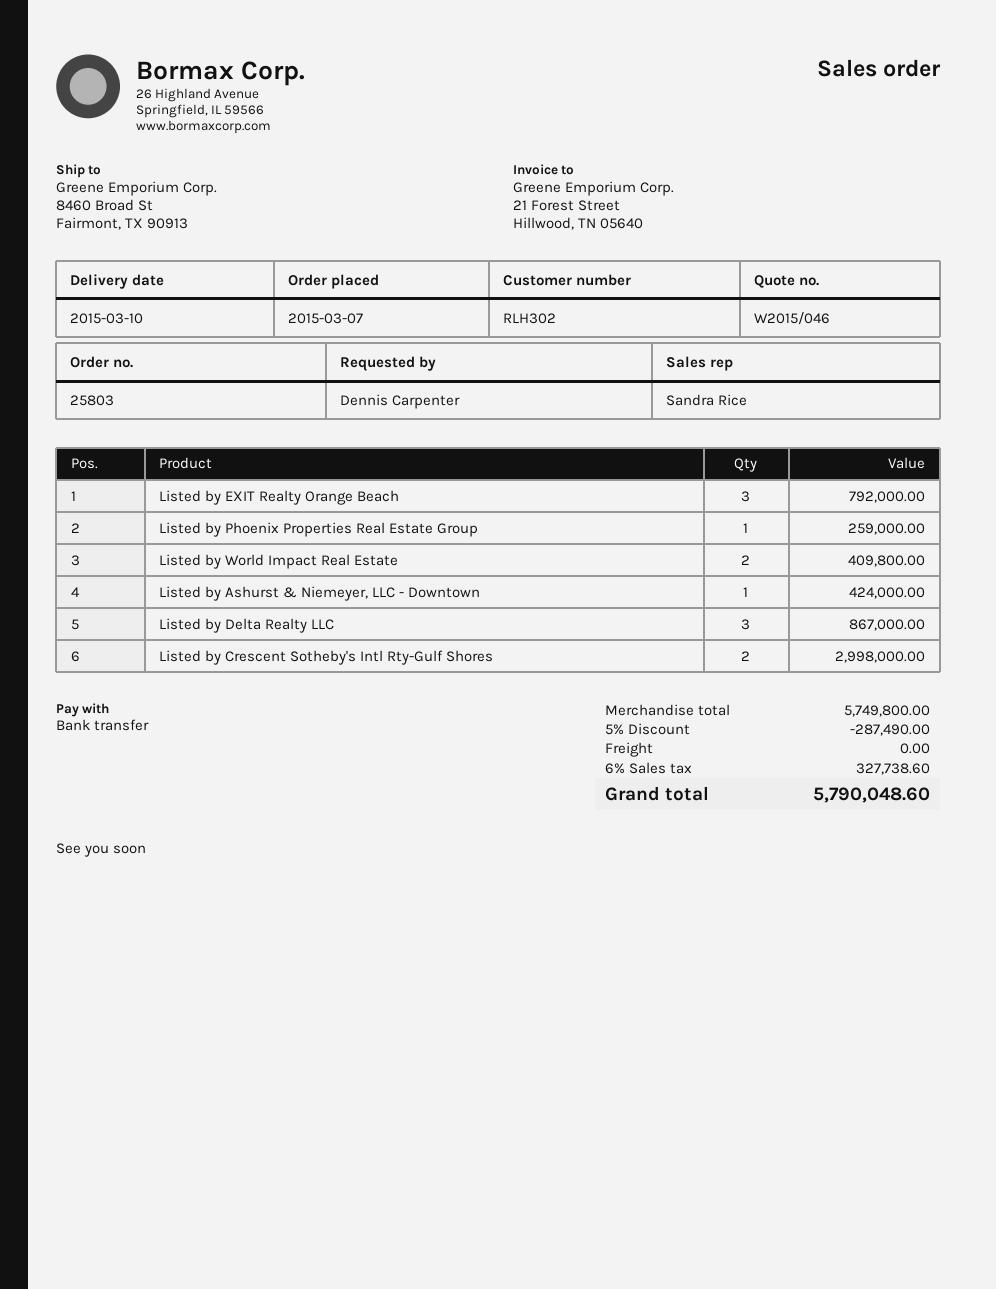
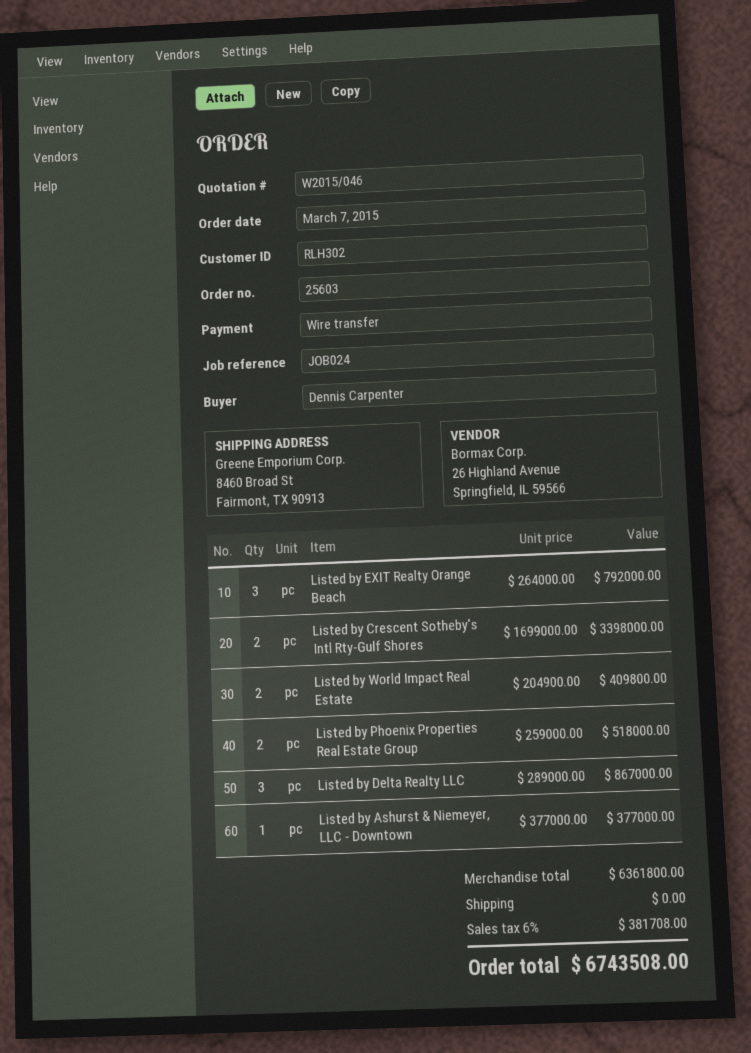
order number: 25803 -> 25603
Listed by Phoenix Properties Real Estate Group: 1 for 259000.00 -> 2 for 518000.00
Listed by Ashurst & Niemeyer, LLC - Downtown: 1 for 424000.00 -> 1 for 377000.00
Listed by Crescent Sotheby's Intl Rty-Gulf Shores: 2 for 2998000.00 -> 2 for 3398000.00
subtotal: 5749800.00 -> 6361800.00
discount: 5% = 287490.00 -> none
tax: 6% = 327738.60 -> 6% = 381708.00
total: 5790048.60 -> 6743508.00

